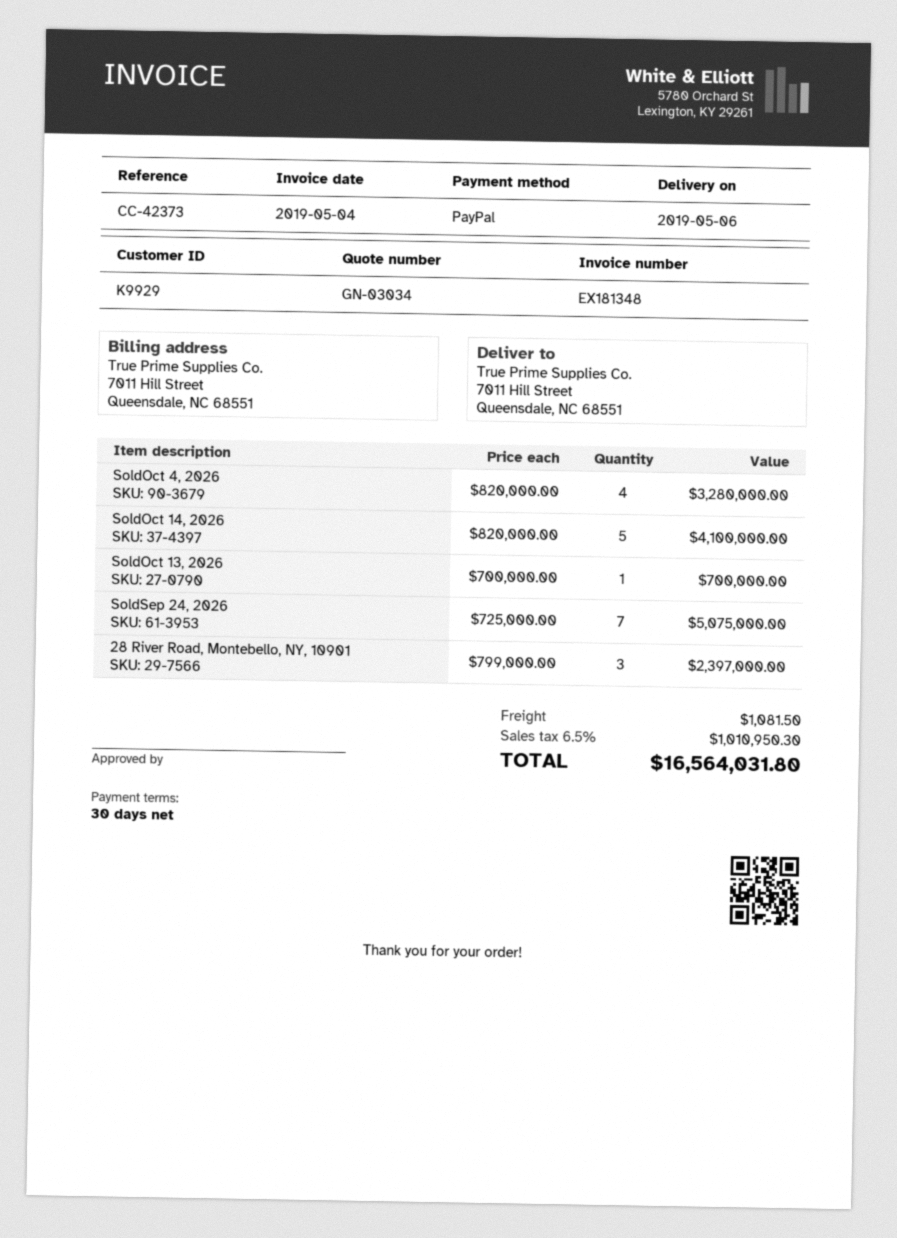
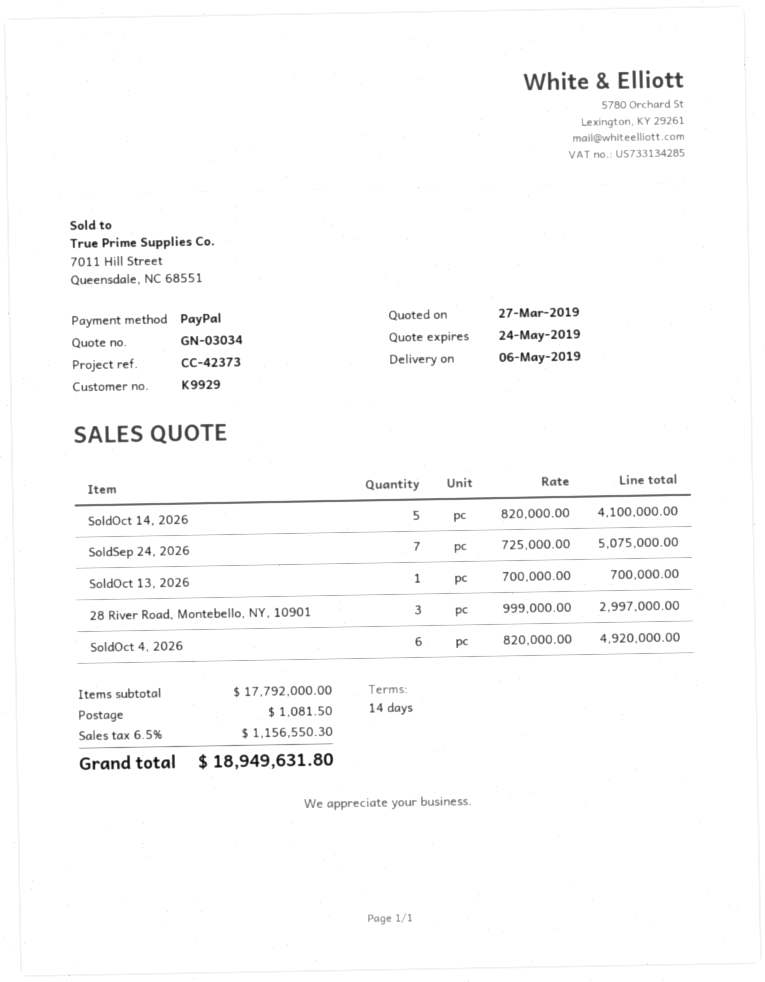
payment terms: 30 days -> 14 days
SoldOct 4, 2026: 4 x 820000.00 = 3280000.00 -> 6 x 820000.00 = 4920000.00
28 River Road, Montebello, NY, 10901: 3 x 799000.00 = 2397000.00 -> 3 x 999000.00 = 2997000.00
tax: 6.5% = 1010950.30 -> 6.5% = 1156550.30
total: 16564031.80 -> 18949631.80

